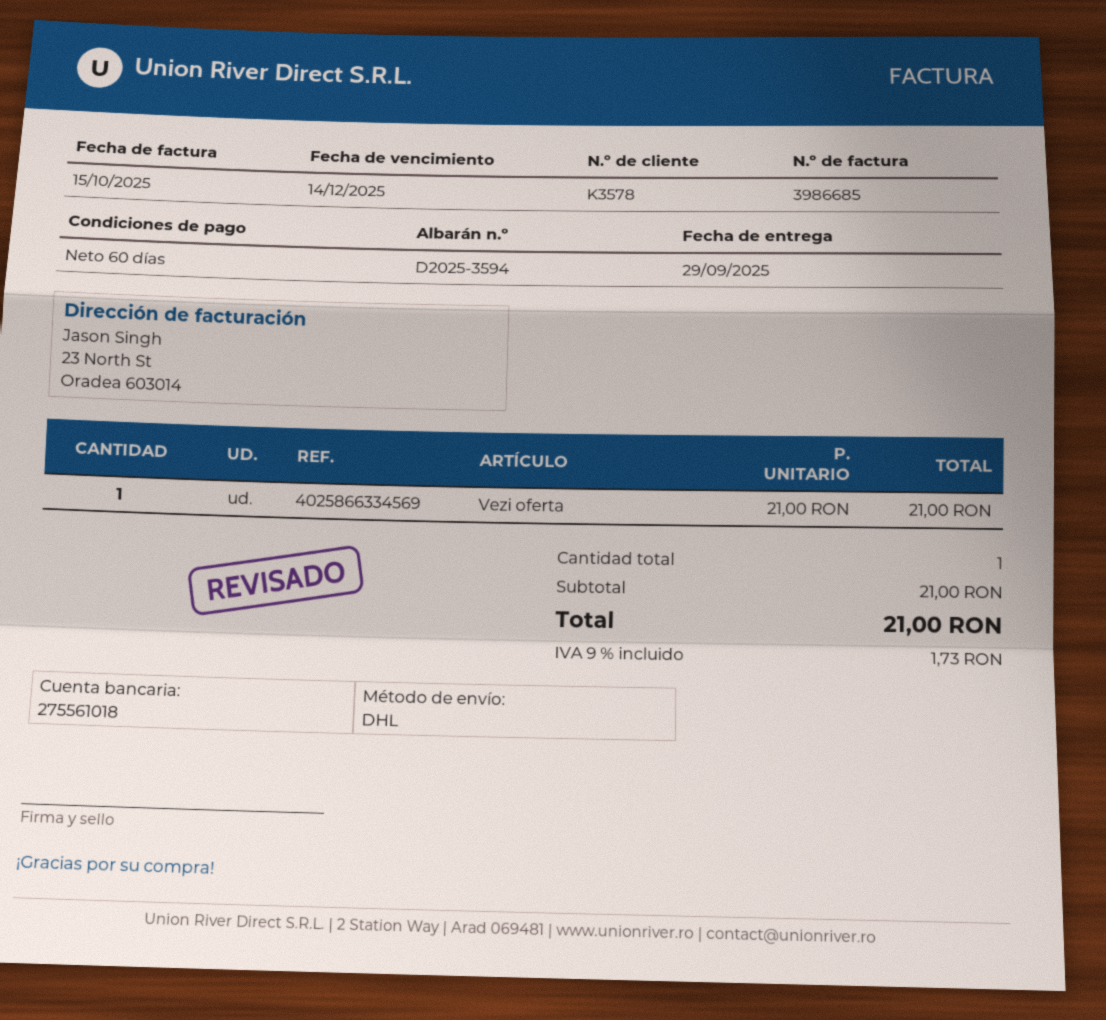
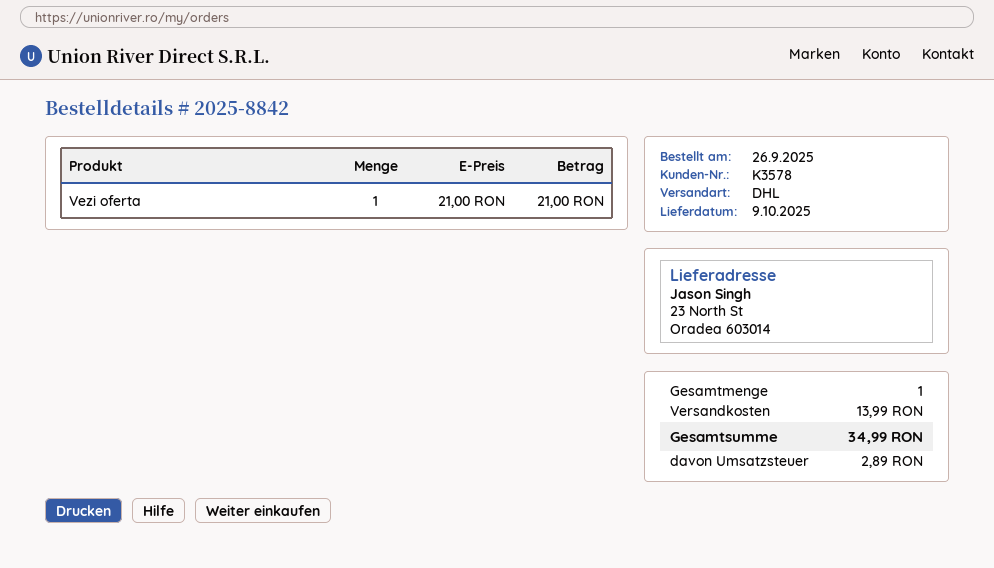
delivery date: 2025-09-29 -> 2025-10-09
shipping: none -> 13.99
tax: 1.73 -> 2.89
total: 21.00 -> 34.99

